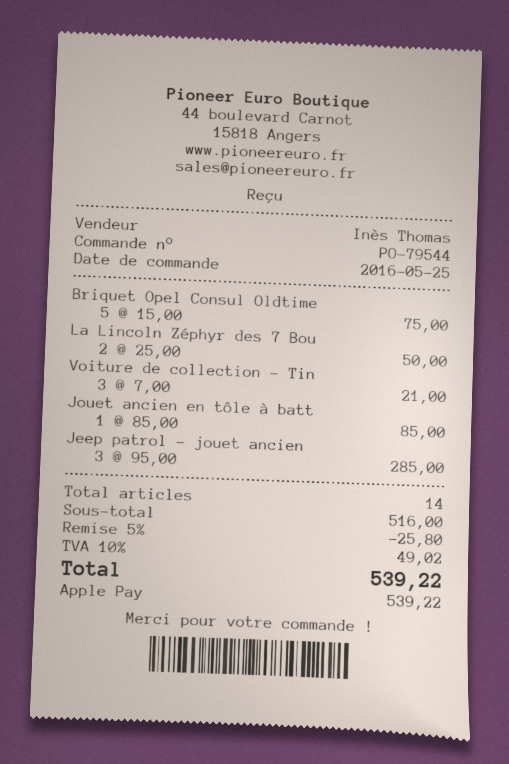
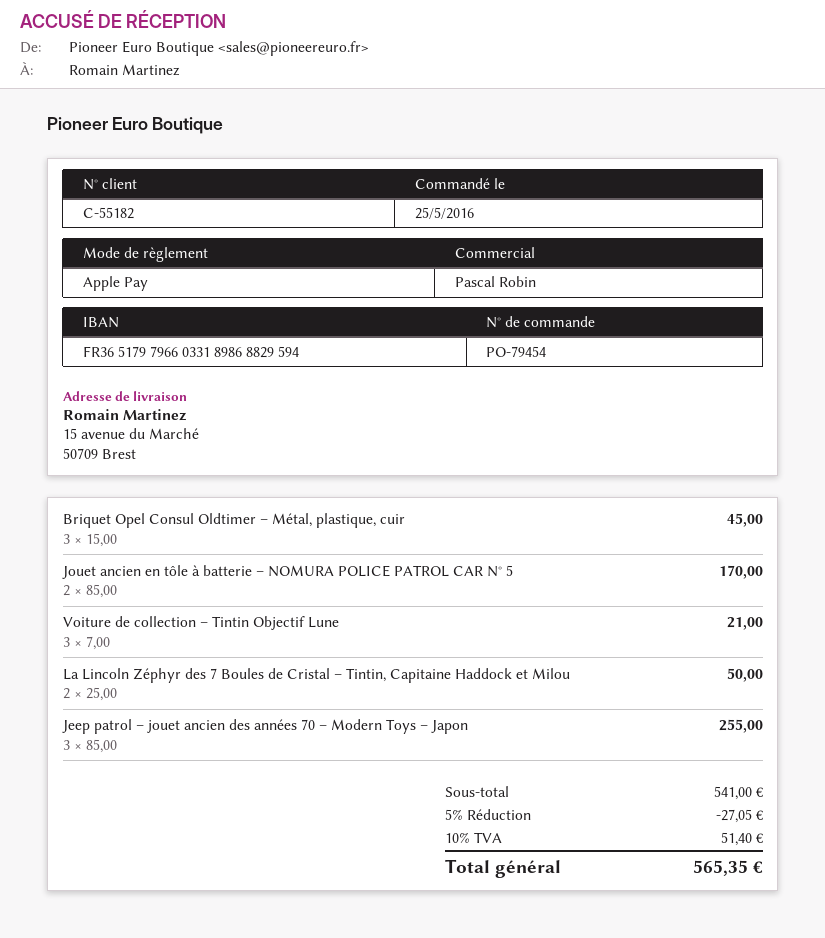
order number: PO-79544 -> PO-79454
sales rep: Inès Thomas -> Pascal Robin
Briquet Opel Consul Oldtime: 5 x 15.00 = 75.00 -> 3 x 15.00 = 45.00
Jouet ancien en tôle à batt: 1 x 85.00 = 85.00 -> 2 x 85.00 = 170.00
Jeep patrol – jouet ancien: 3 x 95.00 = 285.00 -> 3 x 85.00 = 255.00
subtotal: 516.00 -> 541.00
discount: 5% = 25.80 -> 5% = 27.05
tax: 10% = 49.02 -> 10% = 51.40
total: 539.22 -> 565.35

